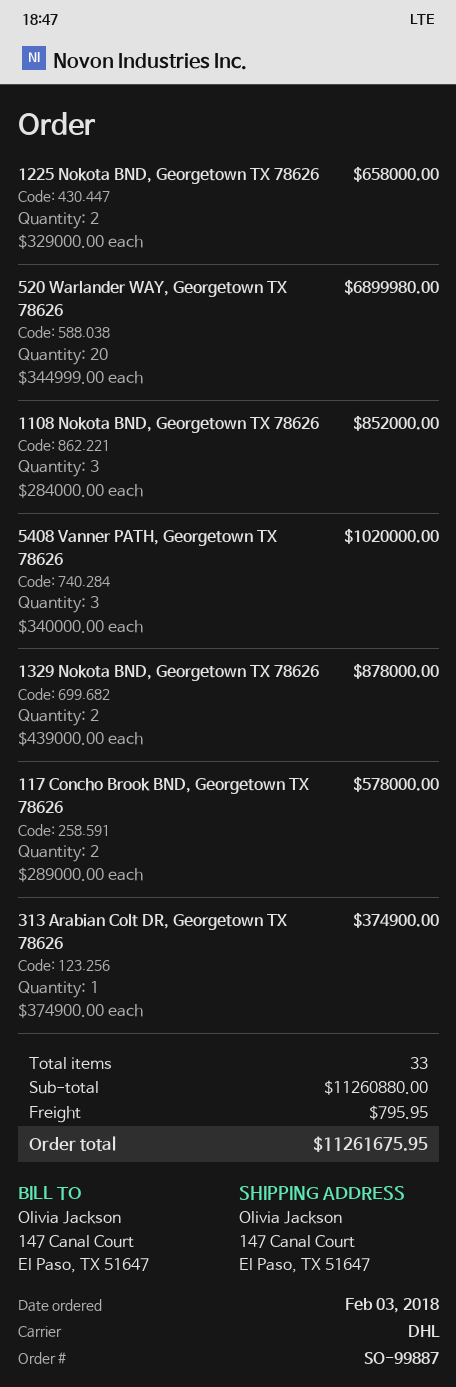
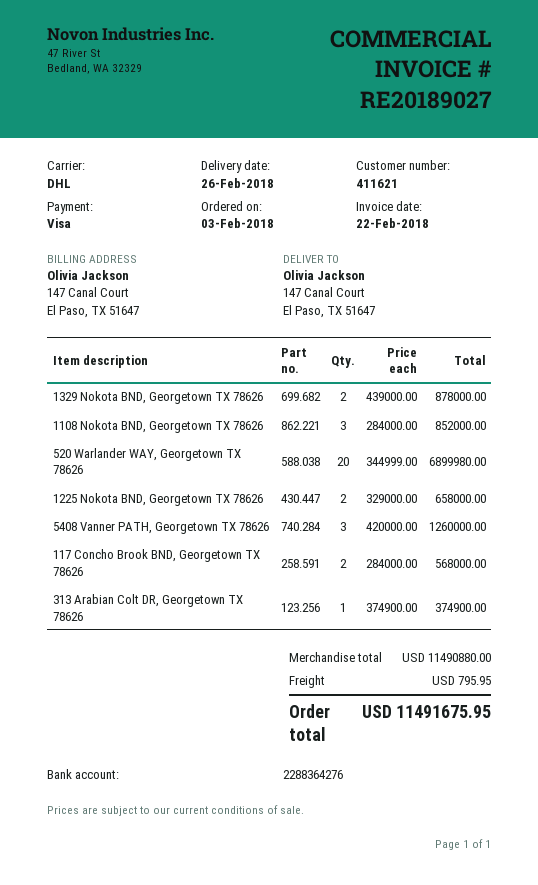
5408 Vanner PATH, Georgetown TX 78626: 3 x 340000.00 = 1020000.00 -> 3 x 420000.00 = 1260000.00
117 Concho Brook BND, Georgetown TX 78626: 2 x 289000.00 = 578000.00 -> 2 x 284000.00 = 568000.00
subtotal: 11260880.00 -> 11490880.00
total: 11261675.95 -> 11491675.95

